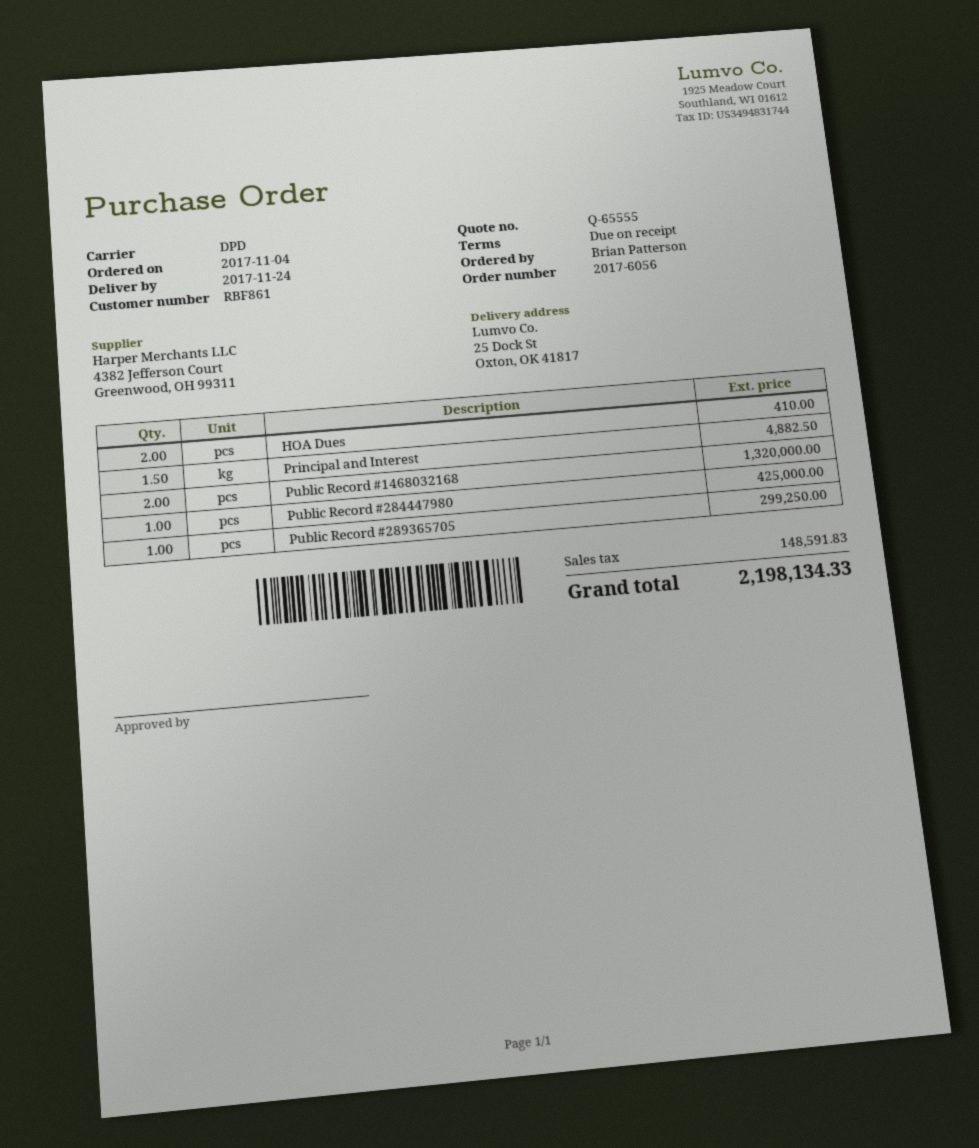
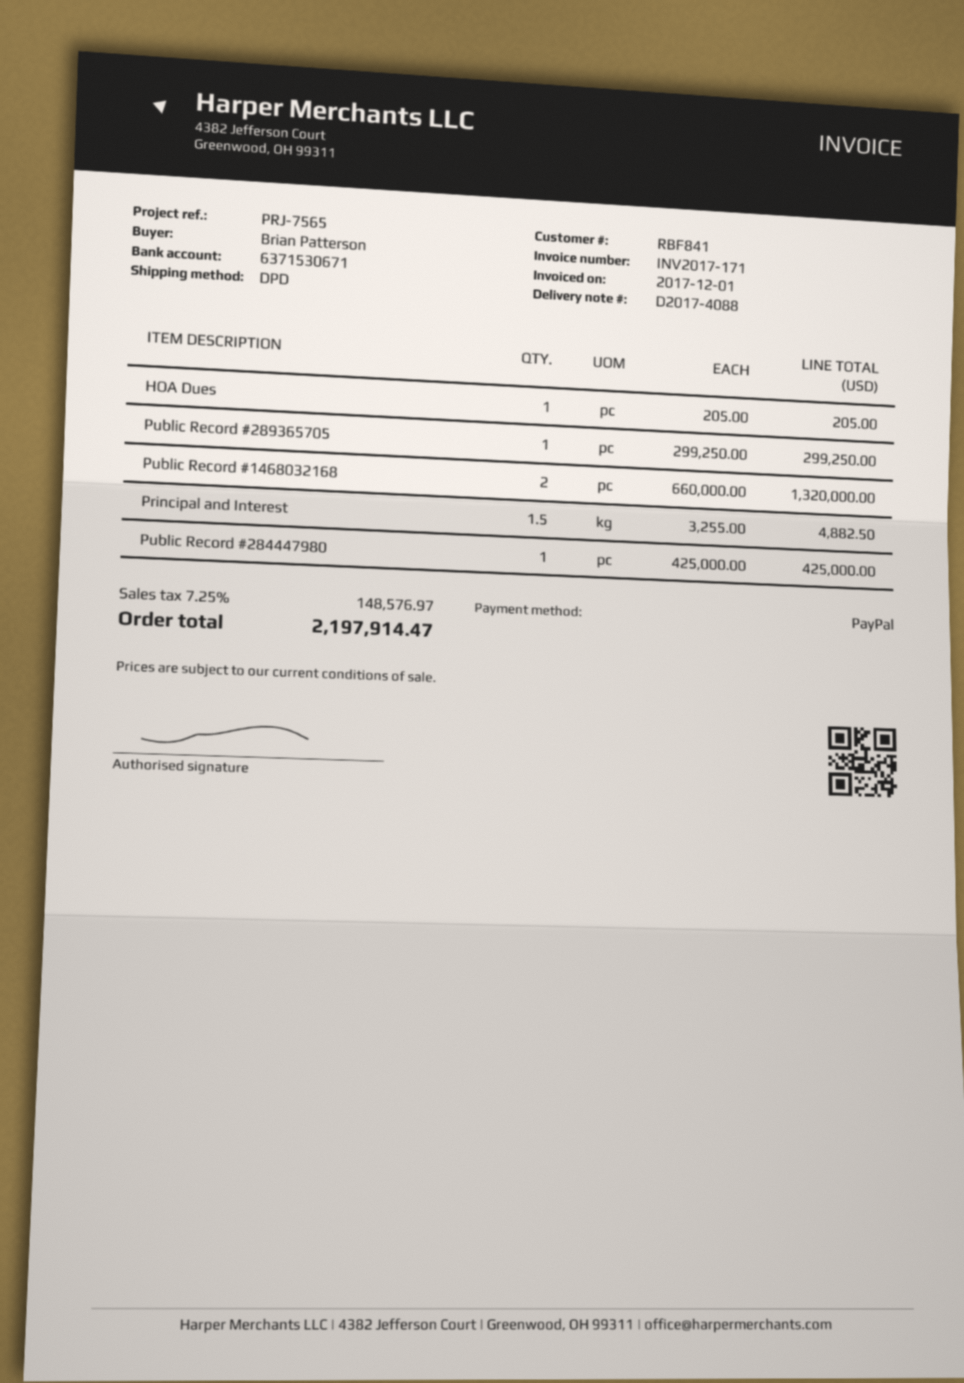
customer number: RBF861 -> RBF841
HOA Dues: 2 for 410.00 -> 1 for 205.00
tax: 148591.83 -> 148576.97
total: 2198134.33 -> 2197914.47

